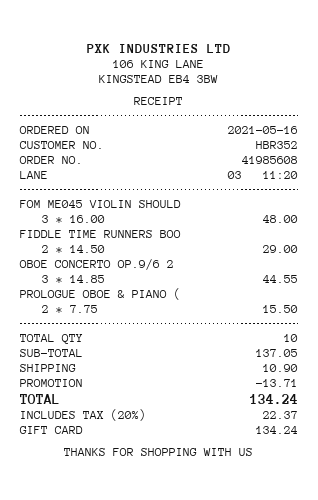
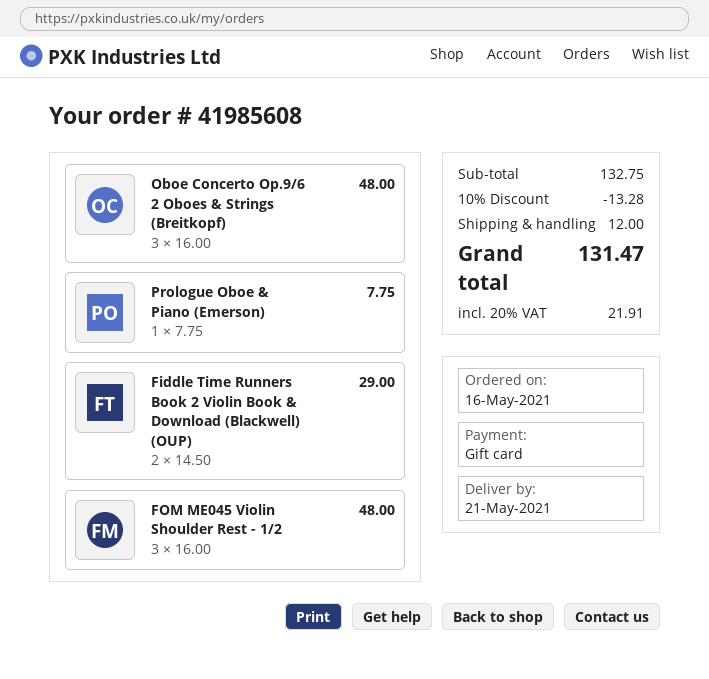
OBOE CONCERTO OP.9/6 2: 3 x 14.85 = 44.55 -> 3 x 16.00 = 48.00
PROLOGUE OBOE & PIANO (: 2 x 7.75 = 15.50 -> 1 x 7.75 = 7.75
subtotal: 137.05 -> 132.75
discount: 13.71 -> 13.28
shipping: 10.90 -> 12.00
tax: 20% = 22.37 -> 20% = 21.91
total: 134.24 -> 131.47

